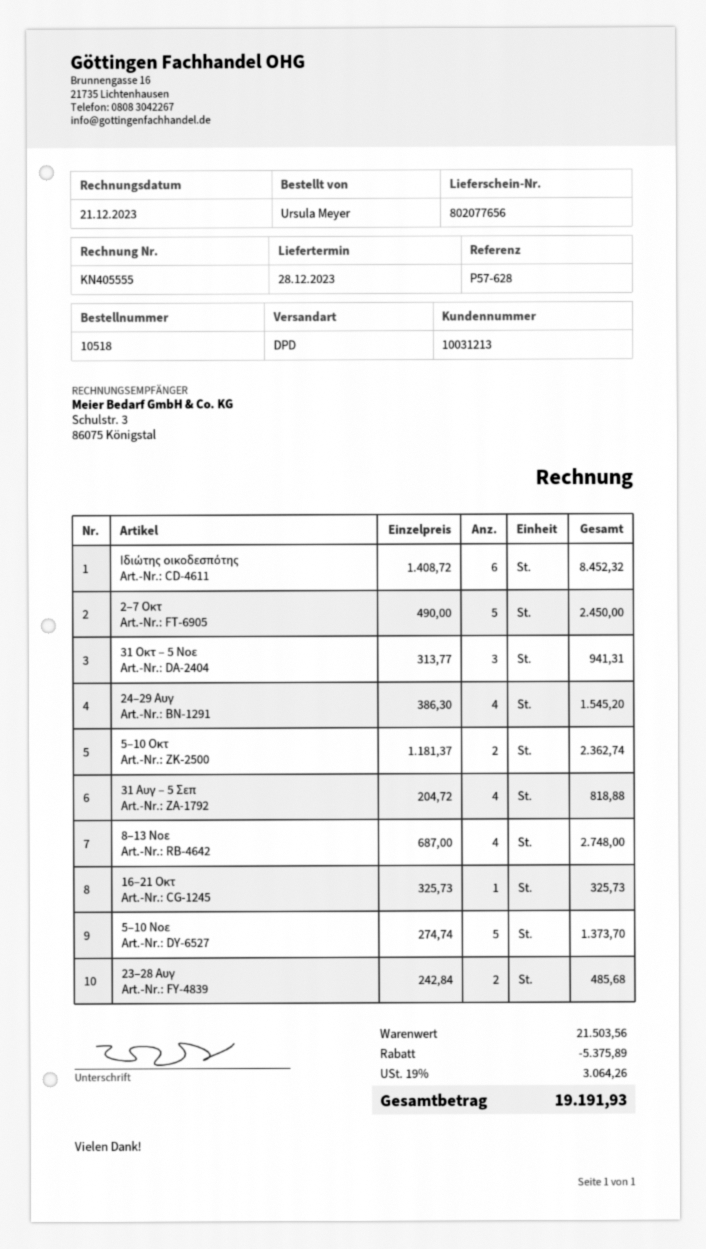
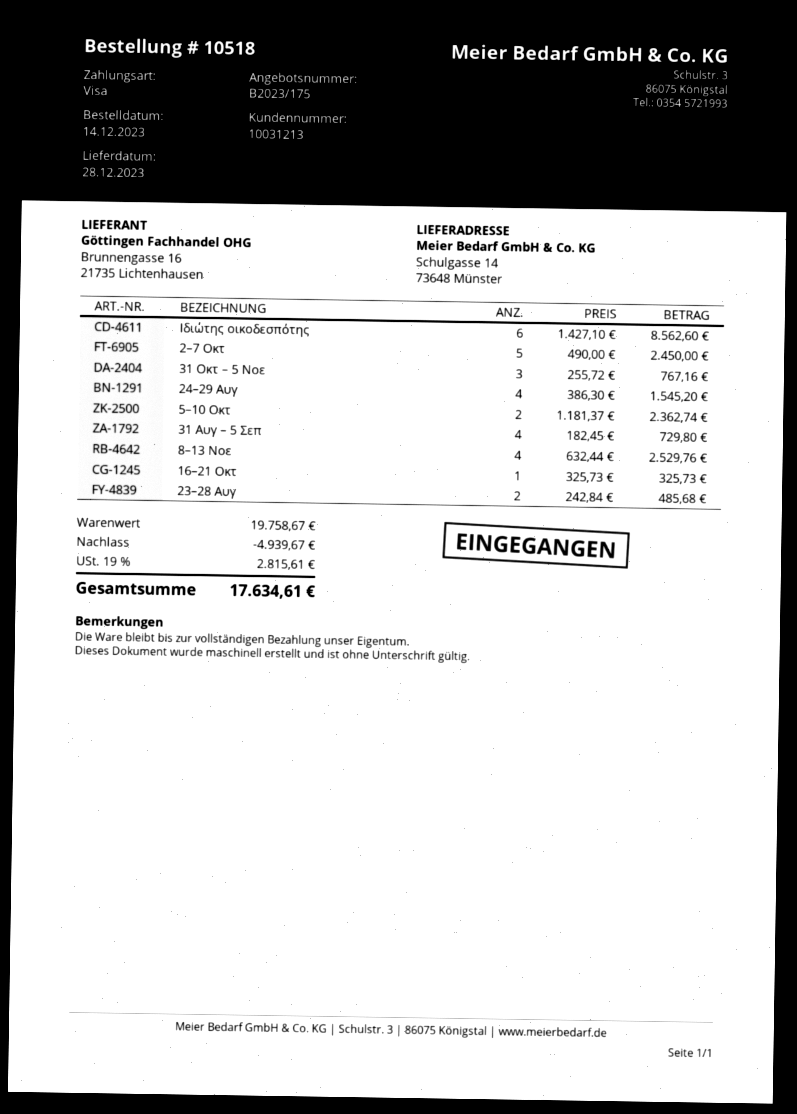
Ιδιώτης οικοδεσπότης: 6 x 1408.72 = 8452.32 -> 6 x 1427.10 = 8562.60
31 Οκτ – 5 Νοε: 3 x 313.77 = 941.31 -> 3 x 255.72 = 767.16
31 Αυγ – 5 Σεπ: 4 x 204.72 = 818.88 -> 4 x 182.45 = 729.80
8–13 Νοε: 4 x 687.00 = 2748.00 -> 4 x 632.44 = 2529.76
5–10 Νοε: 5 x 274.74 = 1373.70 -> none
subtotal: 21503.56 -> 19758.67
discount: 5375.89 -> 4939.67
tax: 19% = 3064.26 -> 19% = 2815.61
total: 19191.93 -> 17634.61

